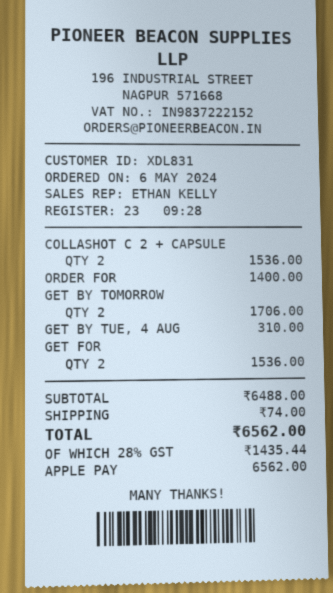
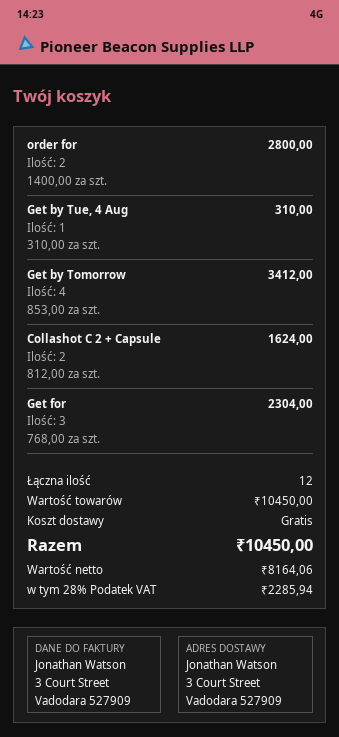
COLLASHOT C 2 + CAPSULE: 2 for 1536.00 -> 2 for 1624.00
ORDER FOR: 1 for 1400.00 -> 2 for 2800.00
GET BY TOMORROW: 2 for 1706.00 -> 4 for 3412.00
GET FOR: 2 for 1536.00 -> 3 for 2304.00
subtotal: 6488.00 -> 10450.00
shipping: 74.00 -> 0.00
tax: 28% = 1435.44 -> 28% = 2285.94
total: 6562.00 -> 10450.00

